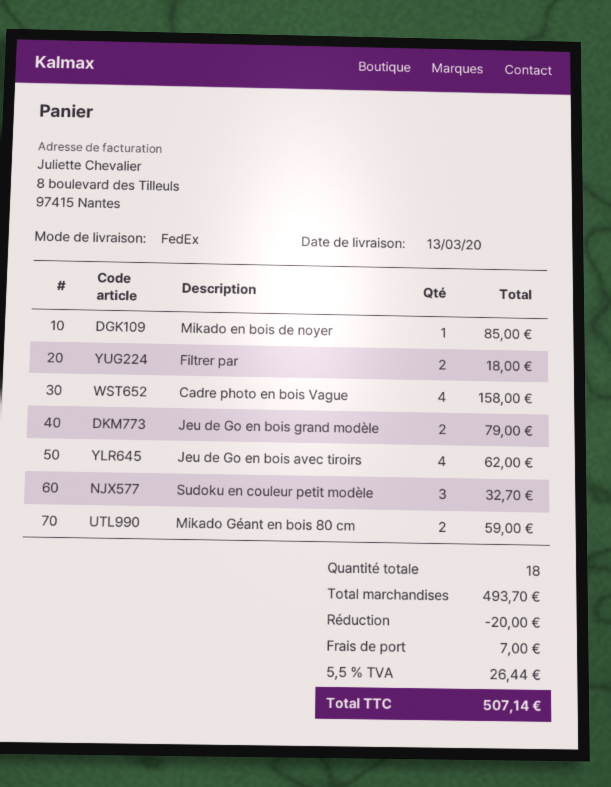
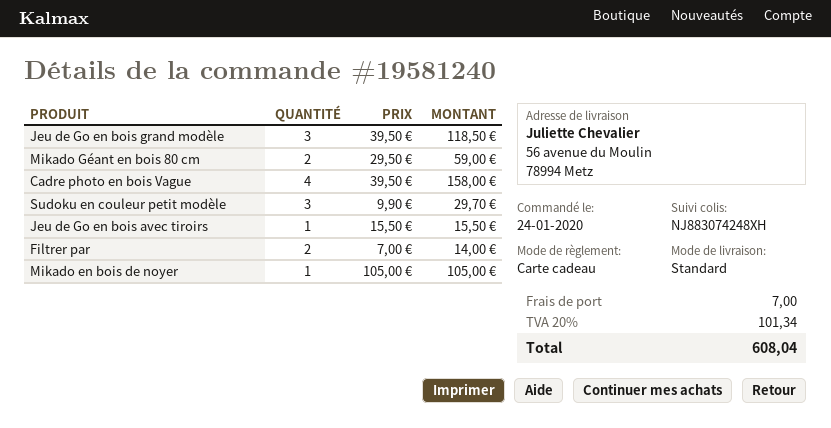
shipping method: FedEx -> standard
Mikado en bois de noyer: 1 for 85.00 -> 1 for 105.00
Filtrer par: 2 for 18.00 -> 2 for 14.00
Jeu de Go en bois grand modèle: 2 for 79.00 -> 3 for 118.50
Jeu de Go en bois avec tiroirs: 4 for 62.00 -> 1 for 15.50
Sudoku en couleur petit modèle: 3 for 32.70 -> 3 for 29.70
discount: 20.00 -> none
tax: 5.5% = 26.44 -> 20% = 101.34
total: 507.14 -> 608.04

